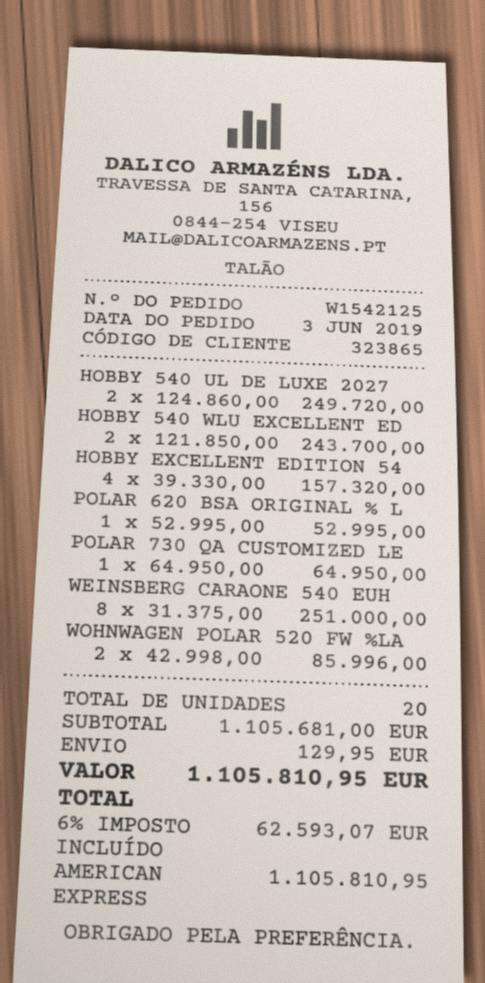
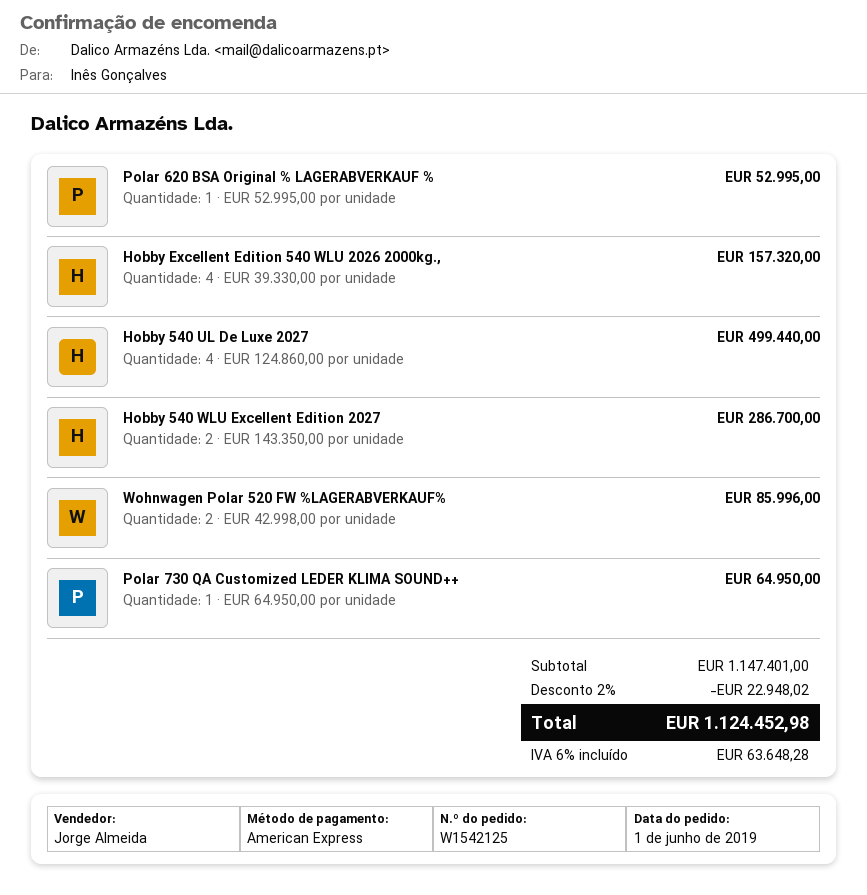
order date: 2019-06-03 -> 2019-06-01
HOBBY 540 UL DE LUXE 2027: 2 x 124860.00 = 249720.00 -> 4 x 124860.00 = 499440.00
HOBBY 540 WLU EXCELLENT ED: 2 x 121850.00 = 243700.00 -> 2 x 143350.00 = 286700.00
WEINSBERG CARAONE 540 EUH: 8 x 31375.00 = 251000.00 -> none
subtotal: 1105681.00 -> 1147401.00
discount: none -> 2% = 22948.02
shipping: 129.95 -> none
tax: 6% = 62593.07 -> 6% = 63648.28
total: 1105810.95 -> 1124452.98

